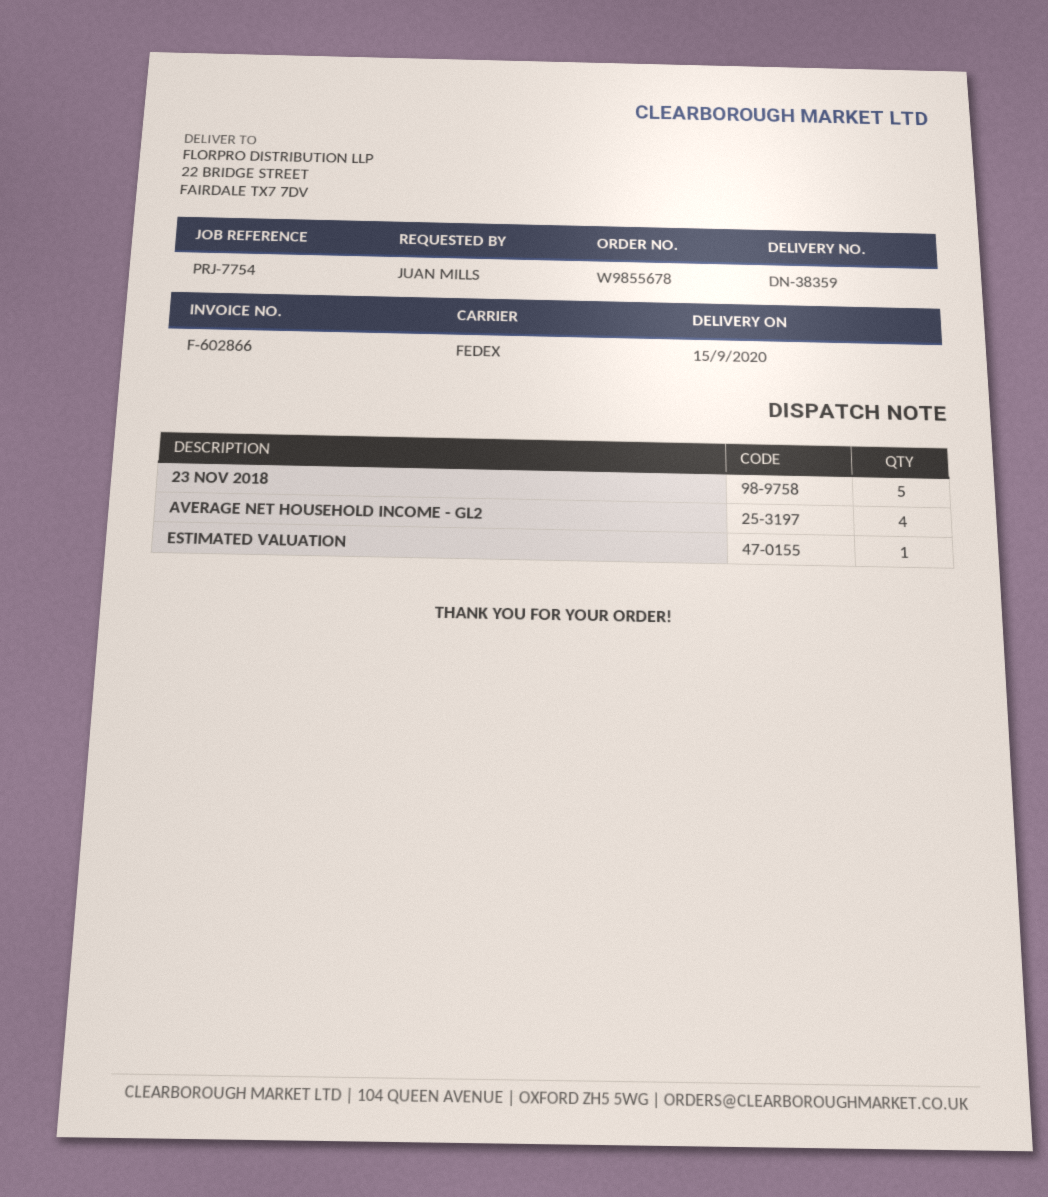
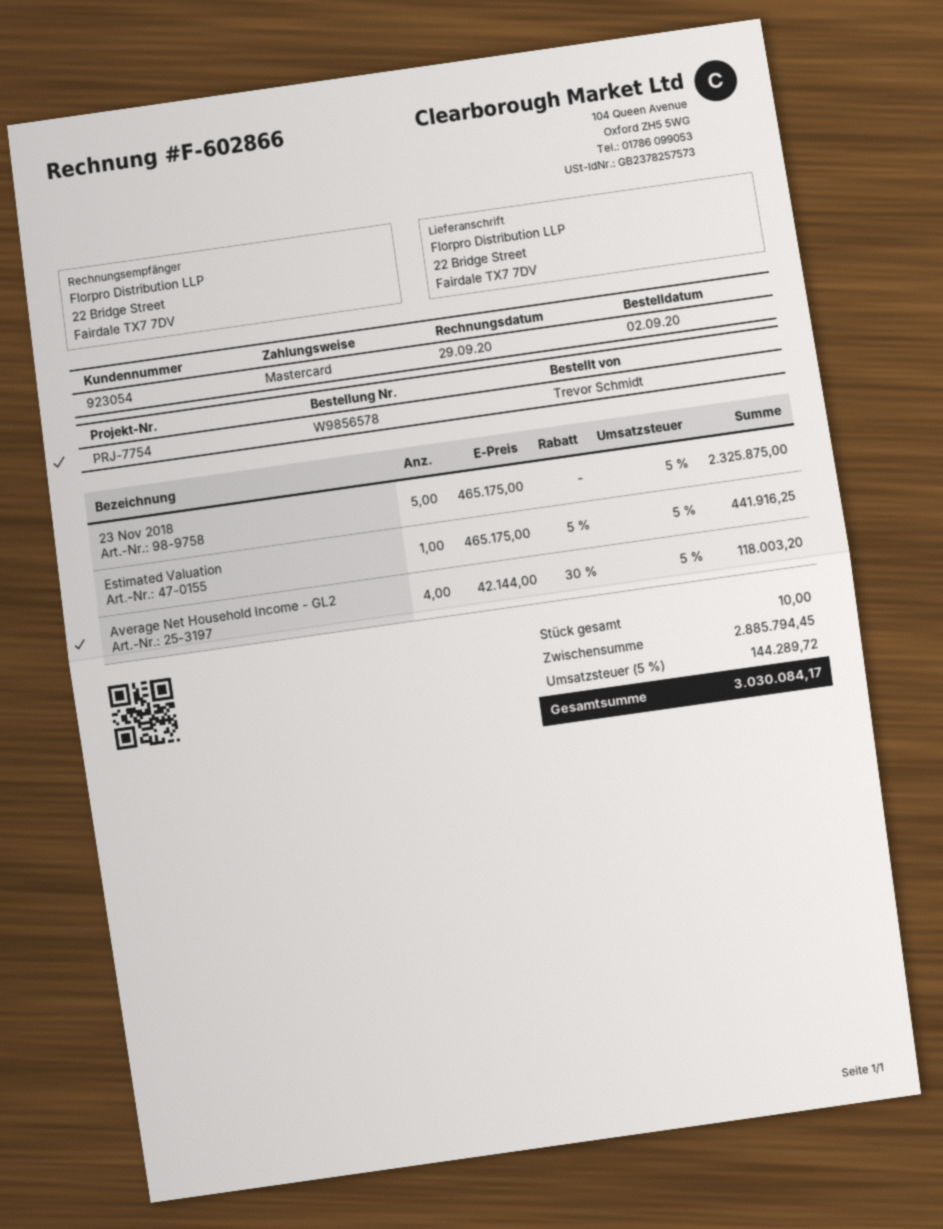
order number: W9855678 -> W9856578
ordered by: JUAN MILLS -> Trevor Schmidt

